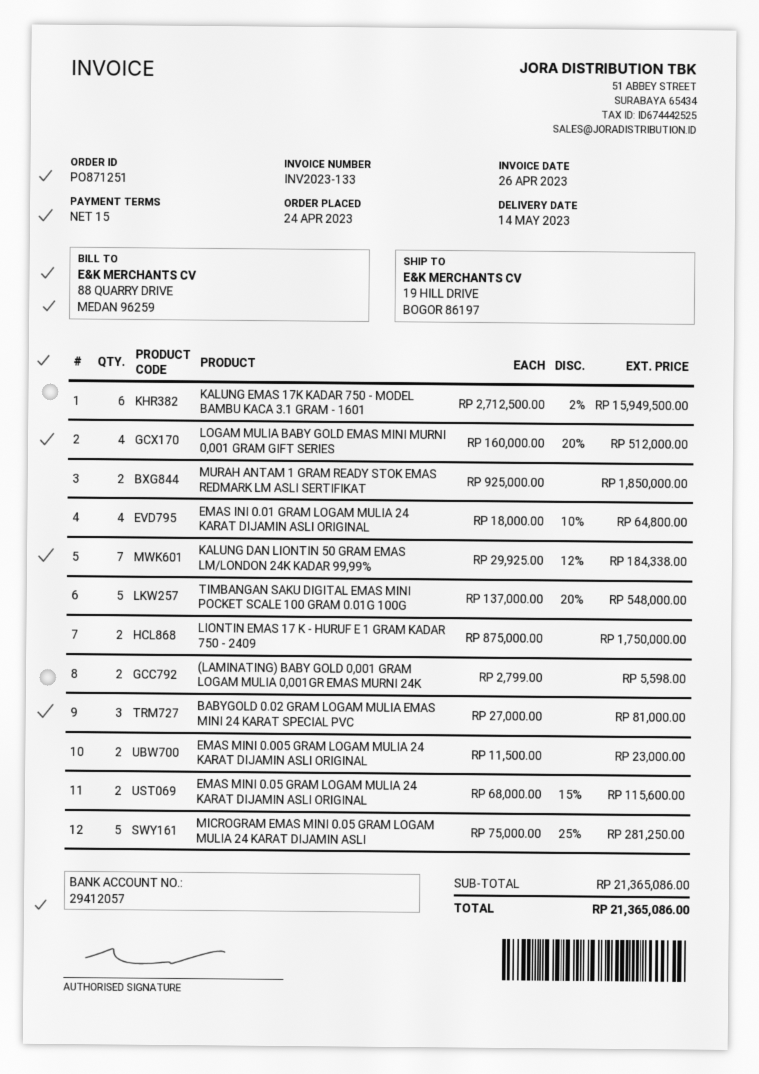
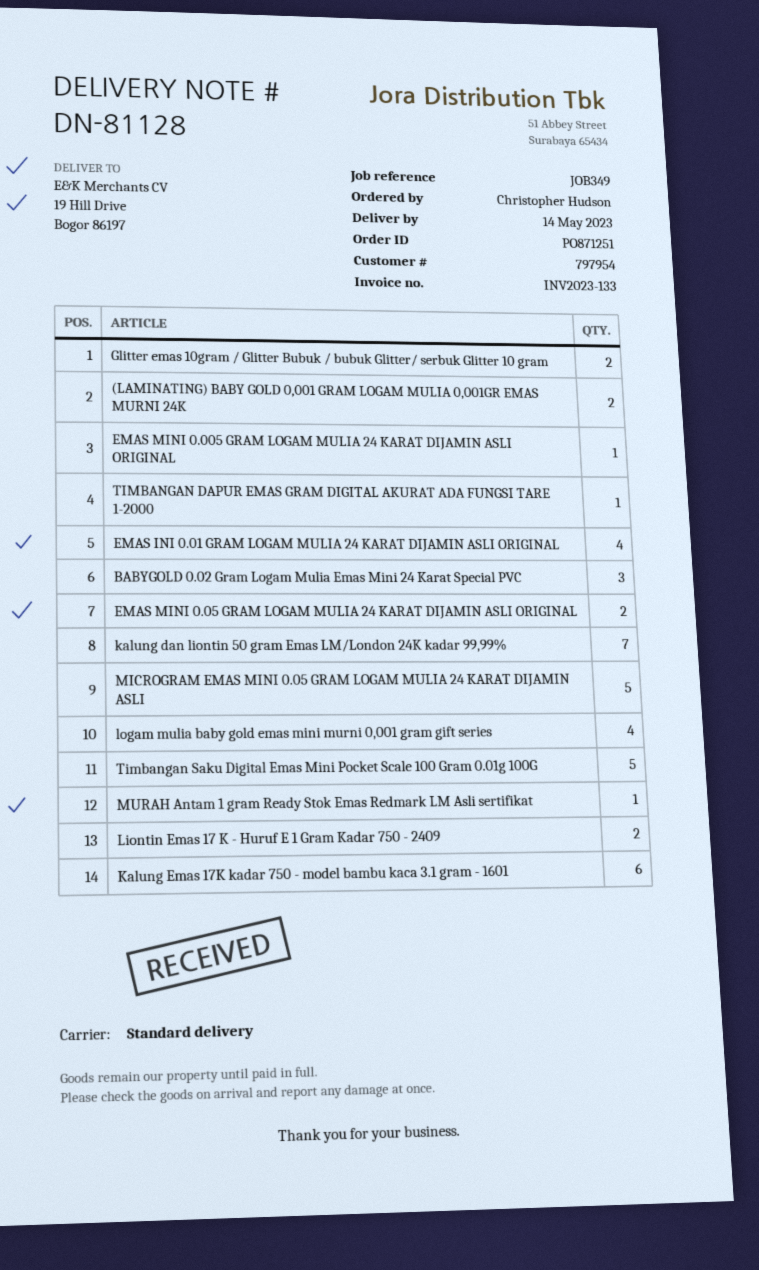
MURAH ANTAM 1 GRAM READY STOK EMAS REDMARK LM ASLI SERTIFIKAT: 2 -> 1
EMAS MINI 0.005 GRAM LOGAM MULIA 24 KARAT DIJAMIN ASLI ORIGINAL: 2 -> 1
Glitter emas 10gram / Glitter Bubuk / bubuk Glitter/ serbuk Glitter 10 gram: none -> 2
TIMBANGAN DAPUR EMAS GRAM DIGITAL AKURAT ADA FUNGSI TARE 1-2000: none -> 1

